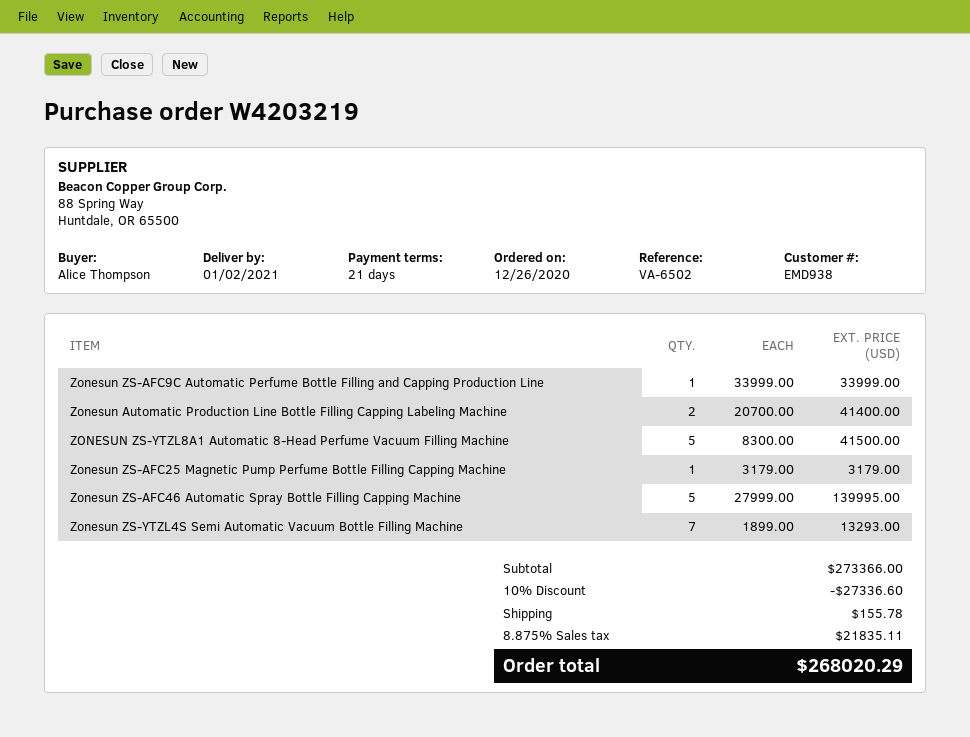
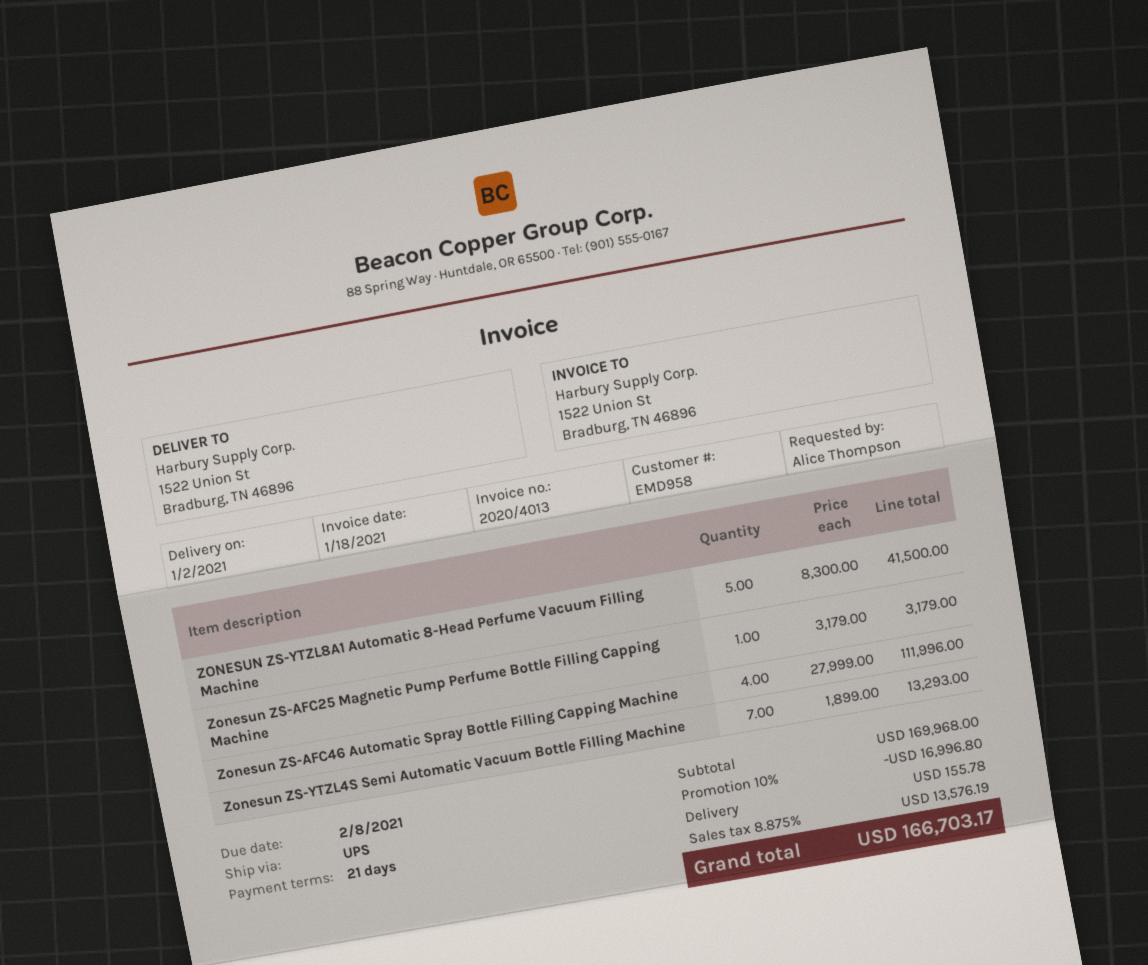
customer number: EMD938 -> EMD958
Zonesun ZS-AFC9C Automatic Perfume Bottle Filling and Capping Production Line: 1 x 33999.00 = 33999.00 -> none
Zonesun Automatic Production Line Bottle Filling Capping Labeling Machine: 2 x 20700.00 = 41400.00 -> none
Zonesun ZS-AFC46 Automatic Spray Bottle Filling Capping Machine: 5 x 27999.00 = 139995.00 -> 4 x 27999.00 = 111996.00
subtotal: 273366.00 -> 169968.00
discount: 10% = 27336.60 -> 10% = 16996.80
tax: 8.875% = 21835.11 -> 8.875% = 13576.19
total: 268020.29 -> 166703.17

